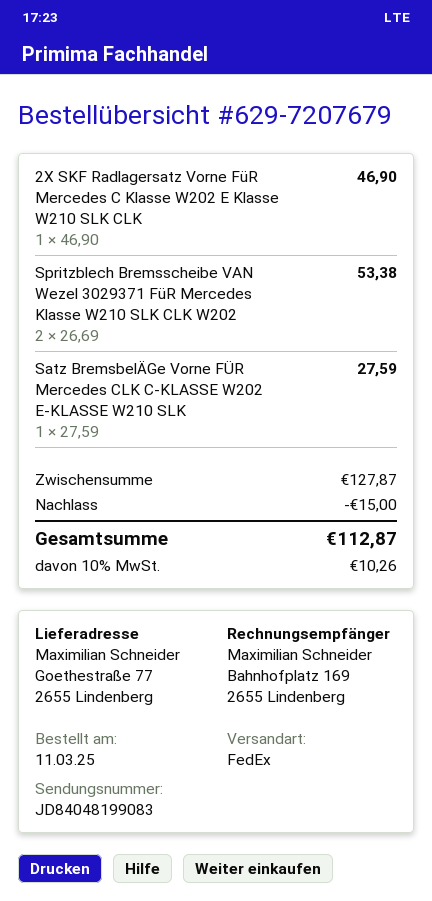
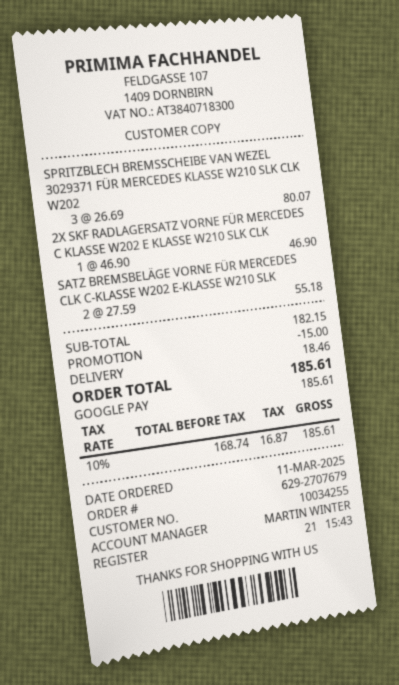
order number: 629-7207679 -> 629-2707679
Spritzblech Bremsscheibe VAN Wezel 3029371 FüR Mercedes Klasse W210 SLK CLK W202: 2 x 26.69 = 53.38 -> 3 x 26.69 = 80.07
Satz BremsbelÄGe Vorne FÜR Mercedes CLK C-KLASSE W202 E-KLASSE W210 SLK: 1 x 27.59 = 27.59 -> 2 x 27.59 = 55.18
subtotal: 127.87 -> 182.15
shipping: none -> 18.46
tax: 10% = 10.26 -> 10% = 16.87
total: 112.87 -> 185.61

